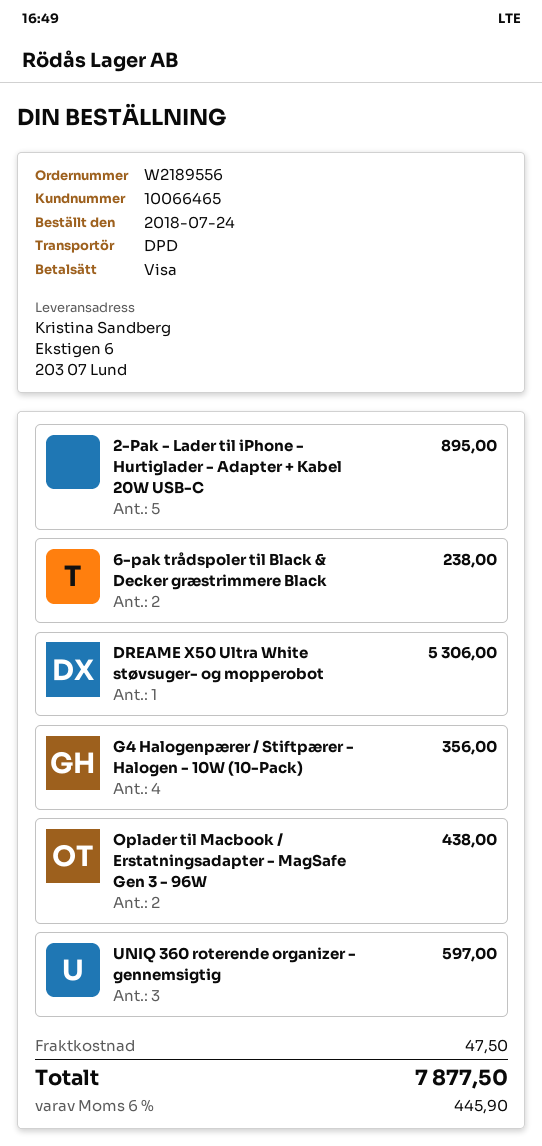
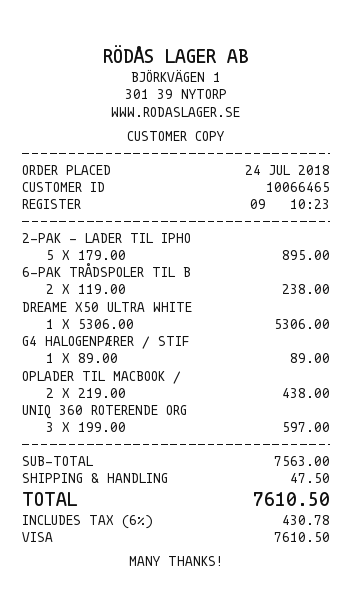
G4 Halogenpærer / Stiftpærer - Halogen - 10W (10-Pack): 4 for 356.00 -> 1 for 89.00
tax: 6% = 445.90 -> 6% = 430.78
total: 7877.50 -> 7610.50

